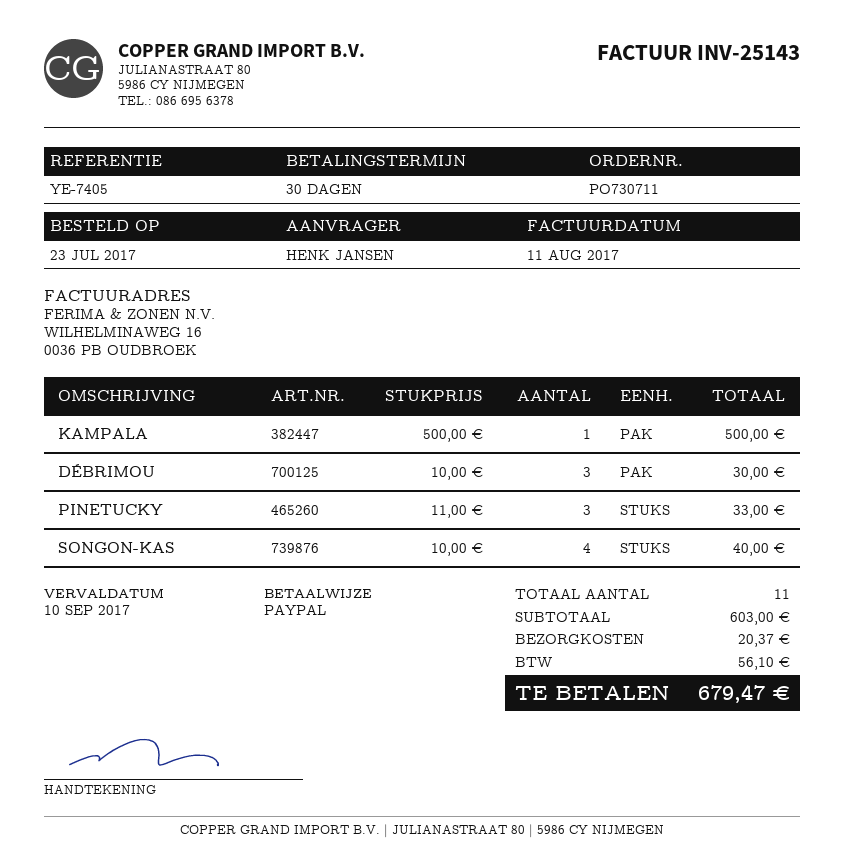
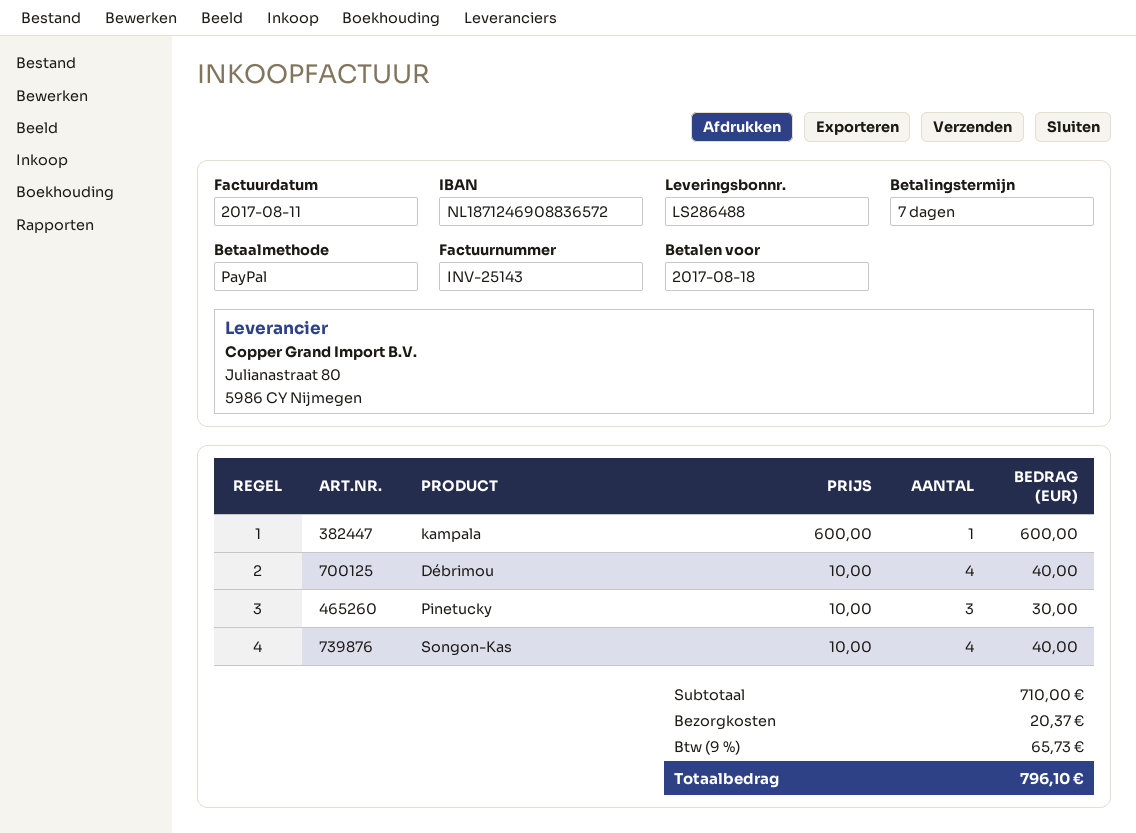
payment terms: 30 days -> 7 days
due date: 2017-09-10 -> 2017-08-18
KAMPALA: 1 x 500.00 = 500.00 -> 1 x 600.00 = 600.00
DÉBRIMOU: 3 x 10.00 = 30.00 -> 4 x 10.00 = 40.00
PINETUCKY: 3 x 11.00 = 33.00 -> 3 x 10.00 = 30.00
subtotal: 603.00 -> 710.00
tax: 56.10 -> 65.73
total: 679.47 -> 796.10

